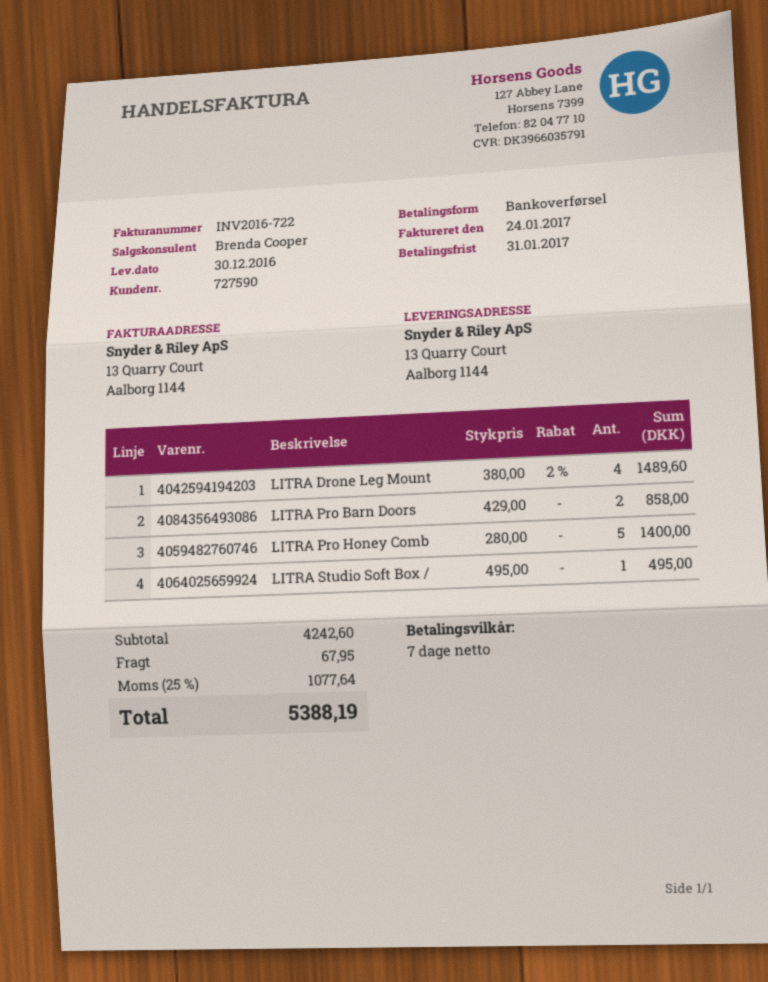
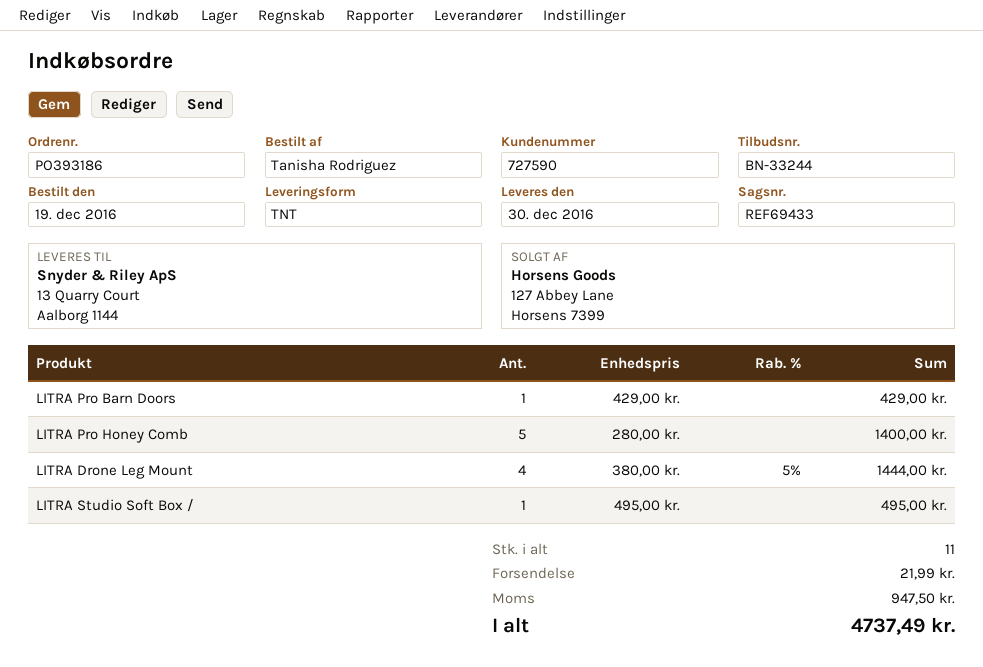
LITRA Drone Leg Mount: 4 x 380.00 - 2% = 1489.60 -> 4 x 380.00 - 5% = 1444.00
LITRA Pro Barn Doors: 2 x 429.00 = 858.00 -> 1 x 429.00 = 429.00
shipping: 67.95 -> 21.99
tax: 1077.64 -> 947.50
total: 5388.19 -> 4737.49

